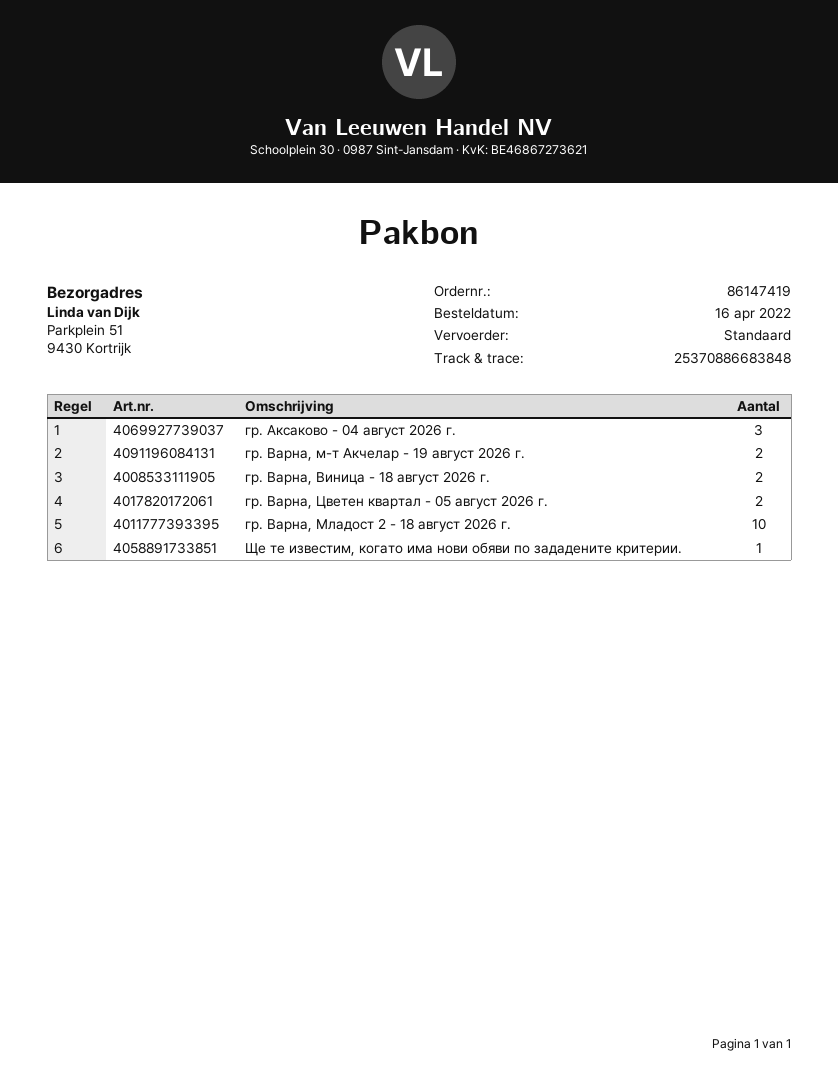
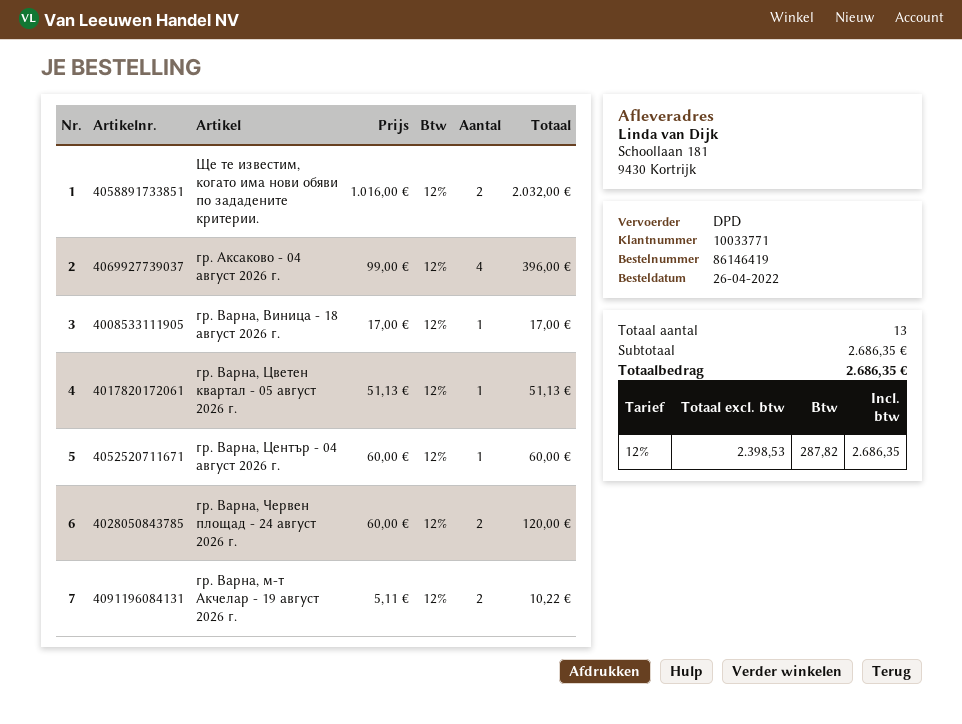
order number: 86147419 -> 86146419
order date: 2022-04-16 -> 2022-04-26
shipping method: standard -> DPD
ship to: Parkplein 51, 9430 Kortrijk -> Schoollaan 181, 9430 Kortrijk
гр. Аксаково - 04 август 2026 г.: 3 -> 4
гр. Варна, Виница - 18 август 2026 г.: 2 -> 1
гр. Варна, Цветен квартал - 05 август 2026 г.: 2 -> 1
гр. Варна, Младост 2 - 18 август 2026 г.: 10 -> none
Ще те известим, когато има нови обяви по зададените критерии.: 1 -> 2
гр. Варна, Център - 04 август 2026 г.: none -> 1
гр. Варна, Червен площад - 24 август 2026 г.: none -> 2

